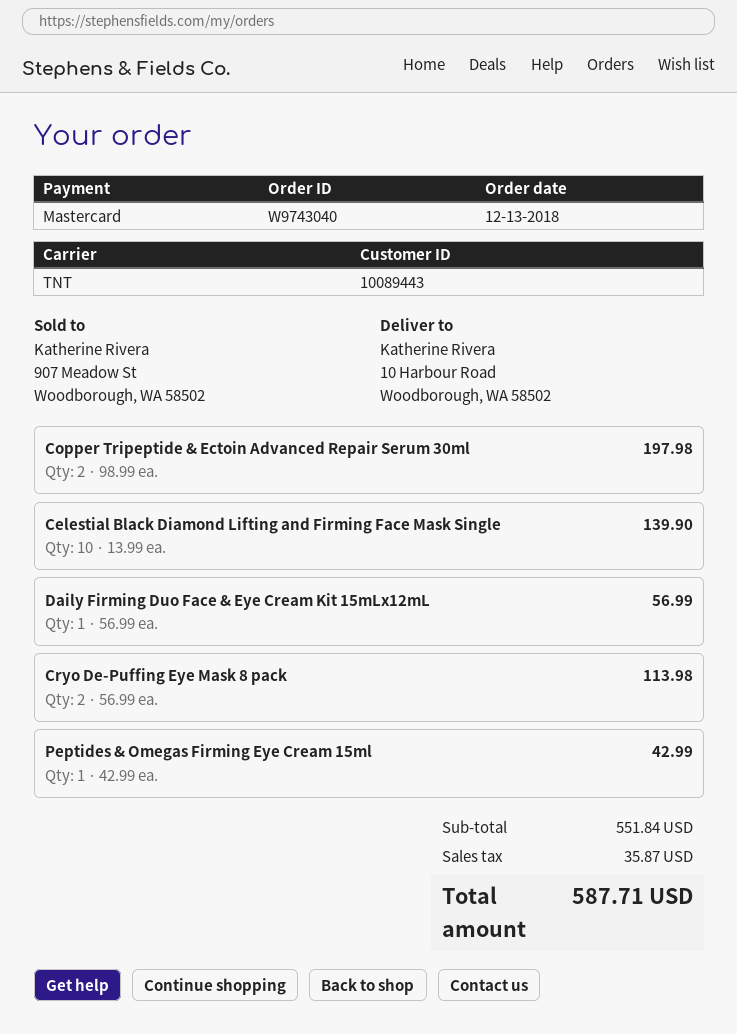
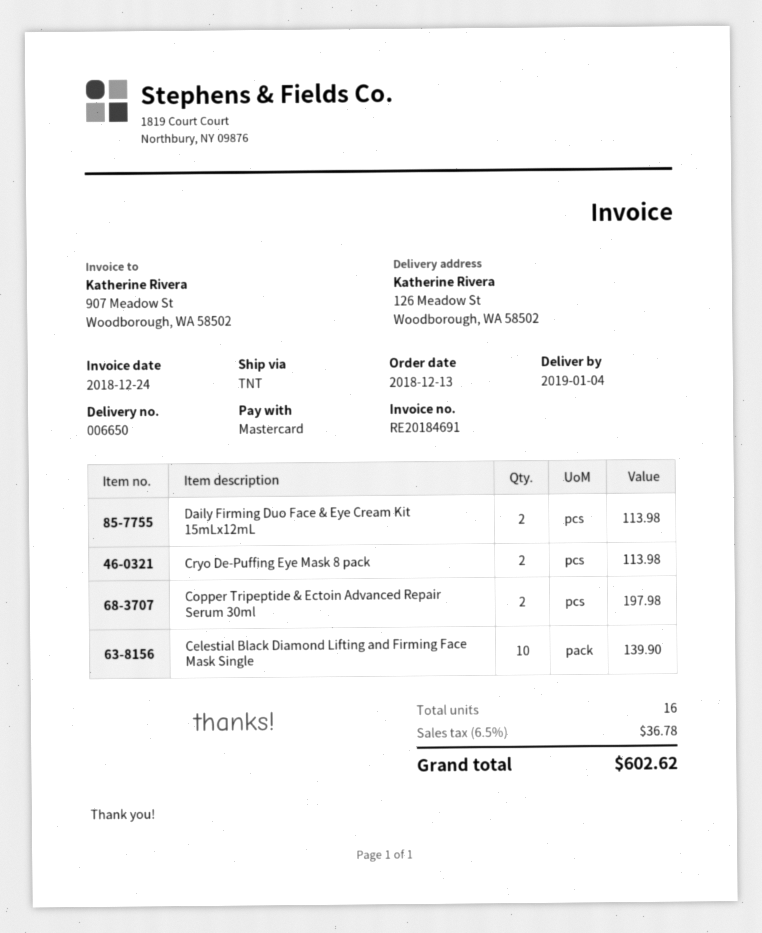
ship to: 10 Harbour Road, Woodborough, WA 58502 -> 126 Meadow St, Woodborough, WA 58502
Daily Firming Duo Face & Eye Cream Kit 15mLx12mL: 1 for 56.99 -> 2 for 113.98
Peptides & Omegas Firming Eye Cream 15ml: 1 for 42.99 -> none
tax: 35.87 -> 36.78
total: 587.71 -> 602.62

